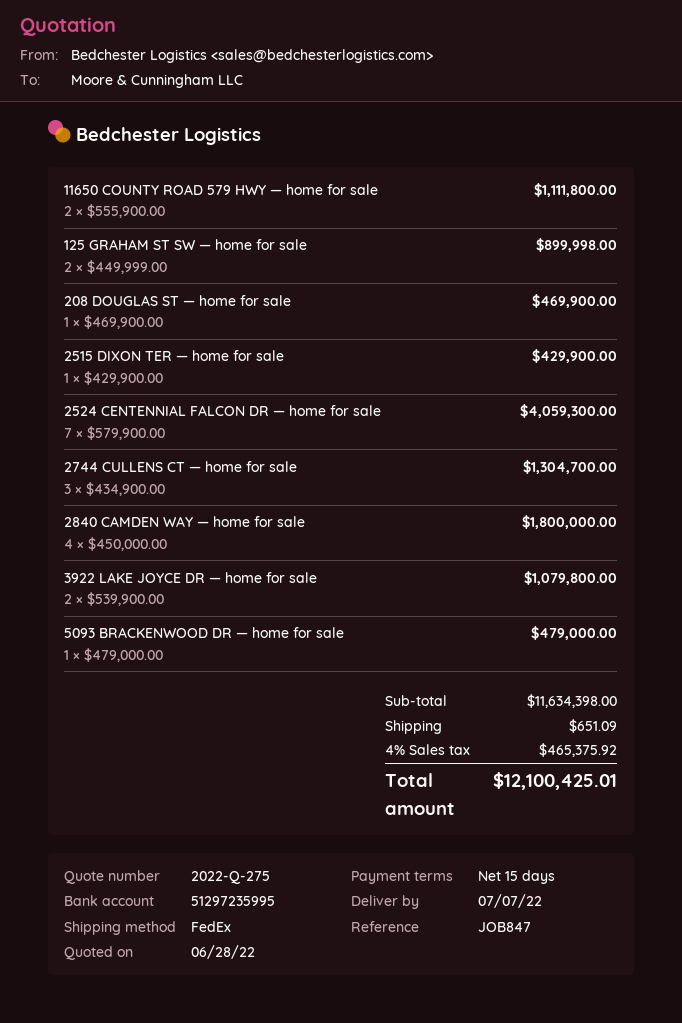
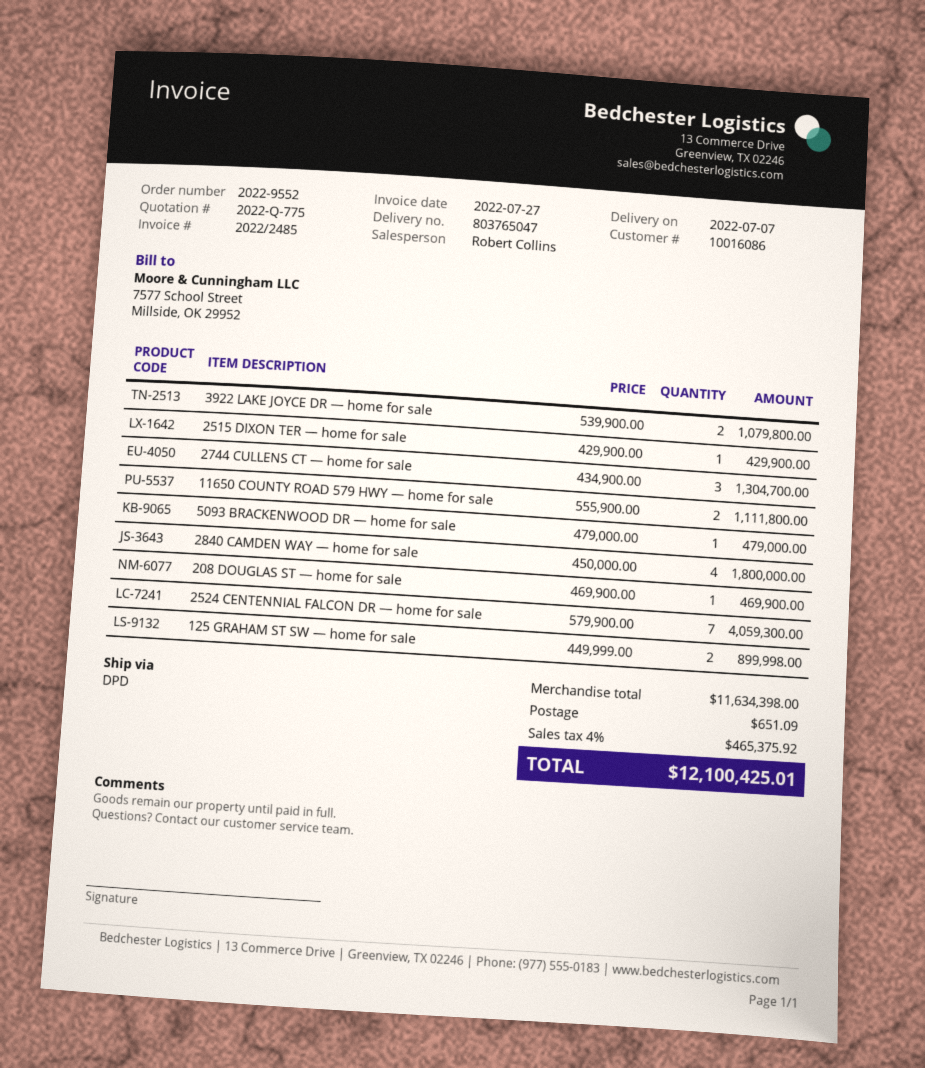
quote number: 2022-Q-275 -> 2022-Q-775
shipping method: FedEx -> DPD

